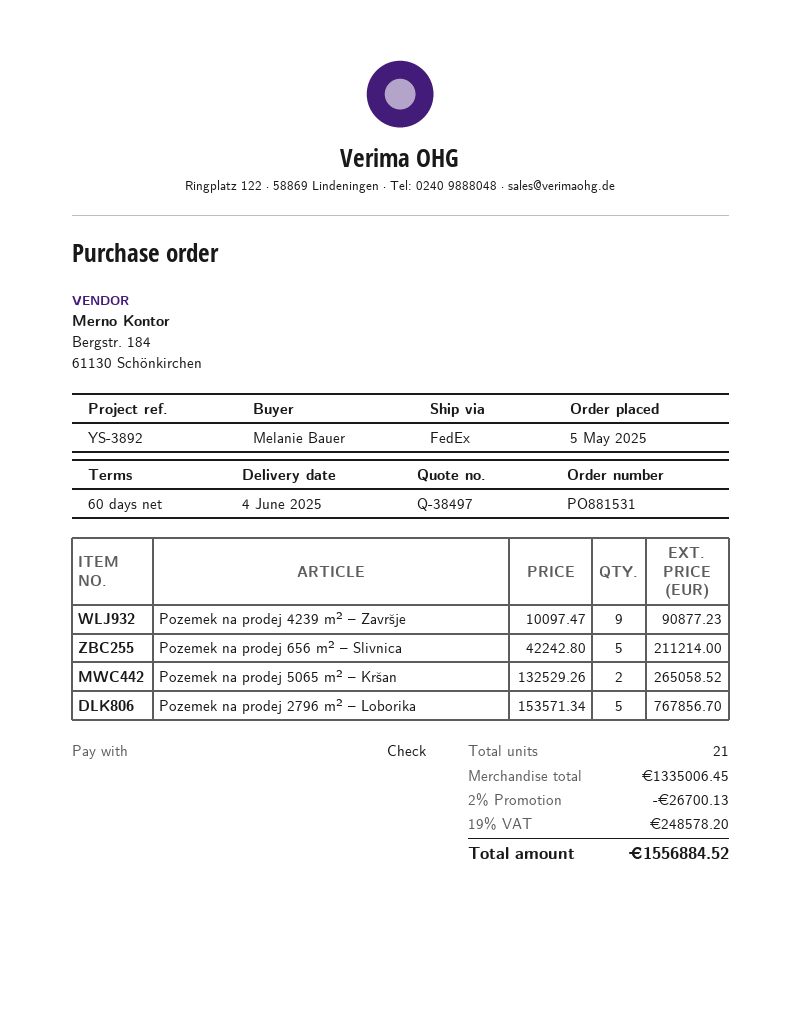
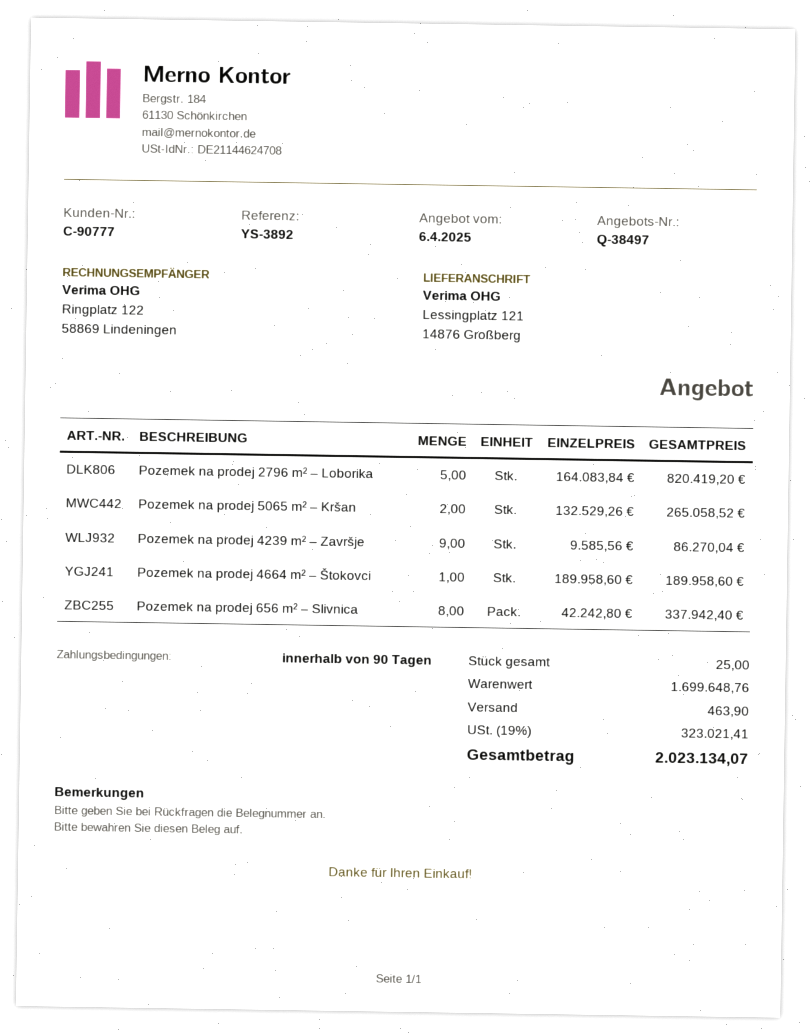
payment terms: 60 days -> 90 days
Pozemek na prodej 4239 m² – Završje: 9 x 10097.47 = 90877.23 -> 9 x 9585.56 = 86270.04
Pozemek na prodej 656 m² – Slivnica: 5 x 42242.80 = 211214.00 -> 8 x 42242.80 = 337942.40
Pozemek na prodej 2796 m² – Loborika: 5 x 153571.34 = 767856.70 -> 5 x 164083.84 = 820419.20
Pozemek na prodej 4664 m² – Štokovci: none -> 1 x 189958.60 = 189958.60
total quantity: 21 -> 25
subtotal: 1335006.45 -> 1699648.76
discount: 2% = 26700.13 -> none
shipping: none -> 463.90
tax: 19% = 248578.20 -> 19% = 323021.41
total: 1556884.52 -> 2023134.07

